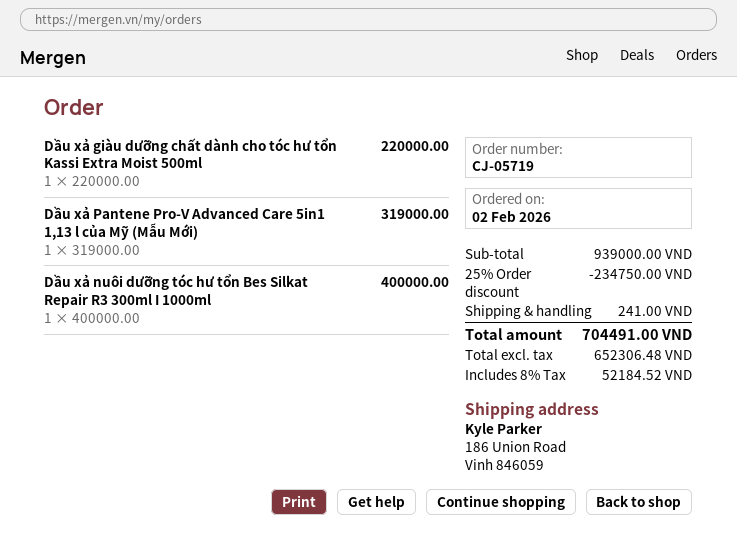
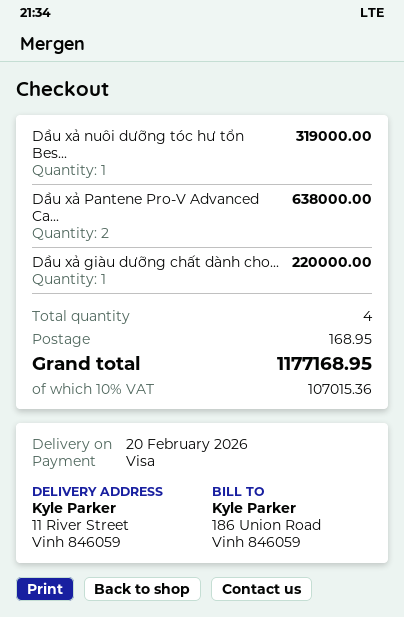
ship to: 186 Union Road, Vinh 846059 -> 11 River Street, Vinh 846059
Dầu xả Pantene Pro-V Advanced Care 5in1 1,13 l của Mỹ (Mẫu Mới): 1 for 319000.00 -> 2 for 638000.00
Dầu xả nuôi dưỡng tóc hư tổn Bes Silkat Repair R3 300ml I 1000ml: 1 for 400000.00 -> 1 for 319000.00
discount: 25% = 234750.00 -> none
shipping: 241.00 -> 168.95
tax: 8% = 52184.52 -> 10% = 107015.36
total: 704491.00 -> 1177168.95

